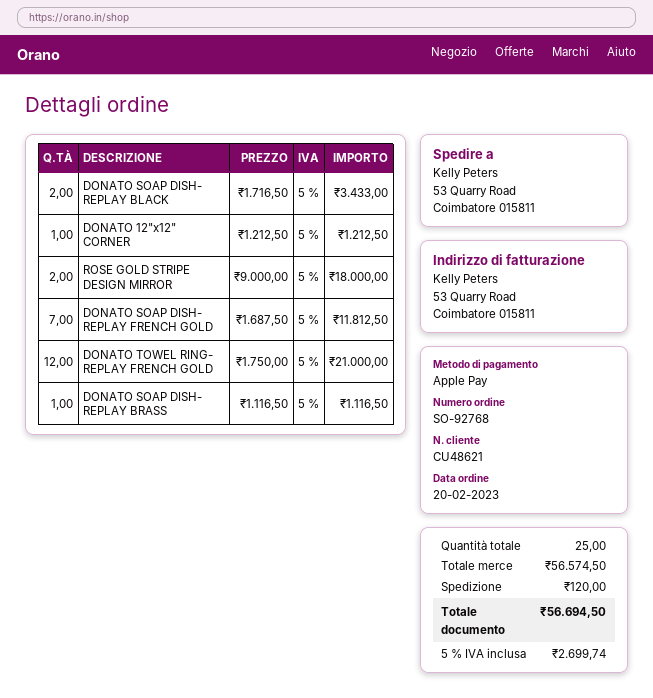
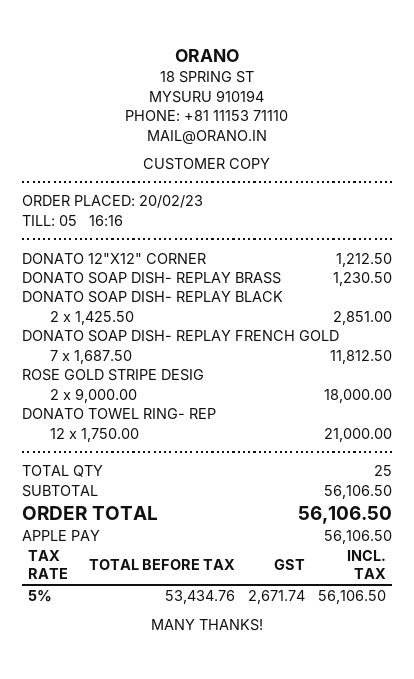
DONATO SOAP DISH- REPLAY BLACK: 2 x 1716.50 = 3433.00 -> 2 x 1425.50 = 2851.00
DONATO SOAP DISH- REPLAY BRASS: 1 x 1116.50 = 1116.50 -> 1 x 1230.50 = 1230.50
subtotal: 56574.50 -> 56106.50
shipping: 120.00 -> none
tax: 5% = 2699.74 -> 5% = 2671.74
total: 56694.50 -> 56106.50

